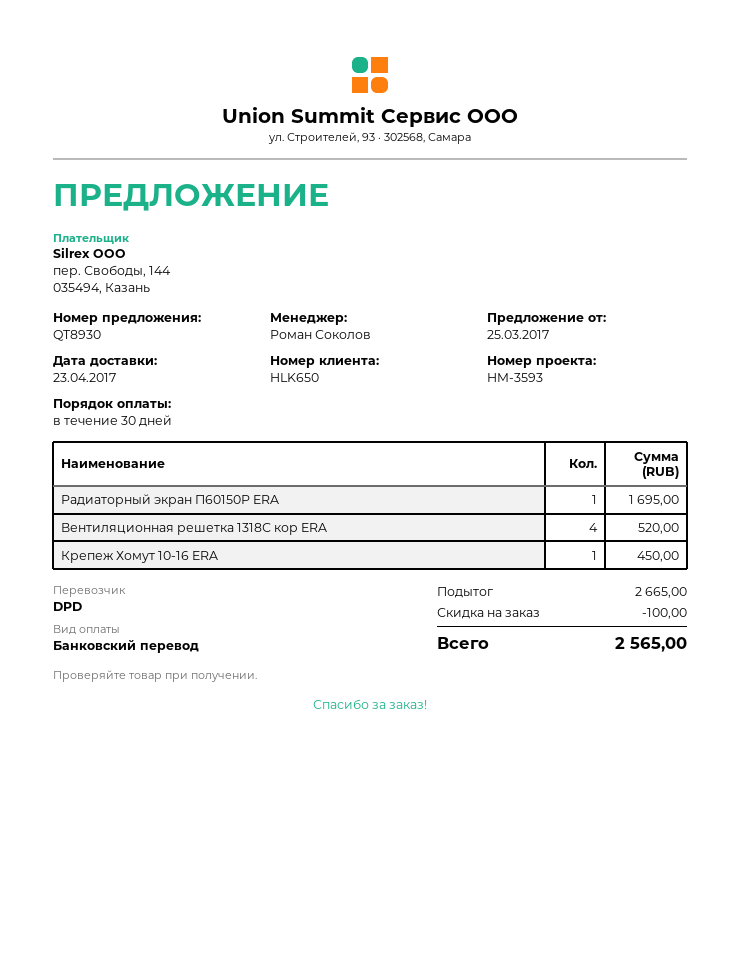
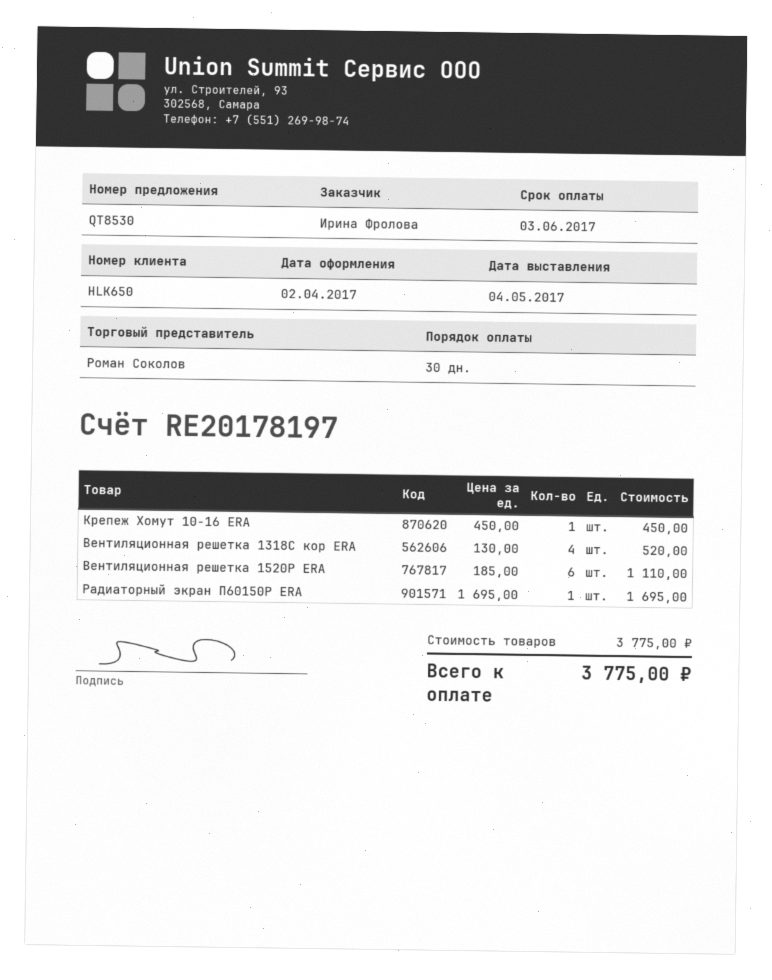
quote number: QT8930 -> QT8530
Вентиляционная решетка 1520Р ERA: none -> 6 for 1110.00
subtotal: 2665.00 -> 3775.00
discount: 100.00 -> none
total: 2565.00 -> 3775.00

